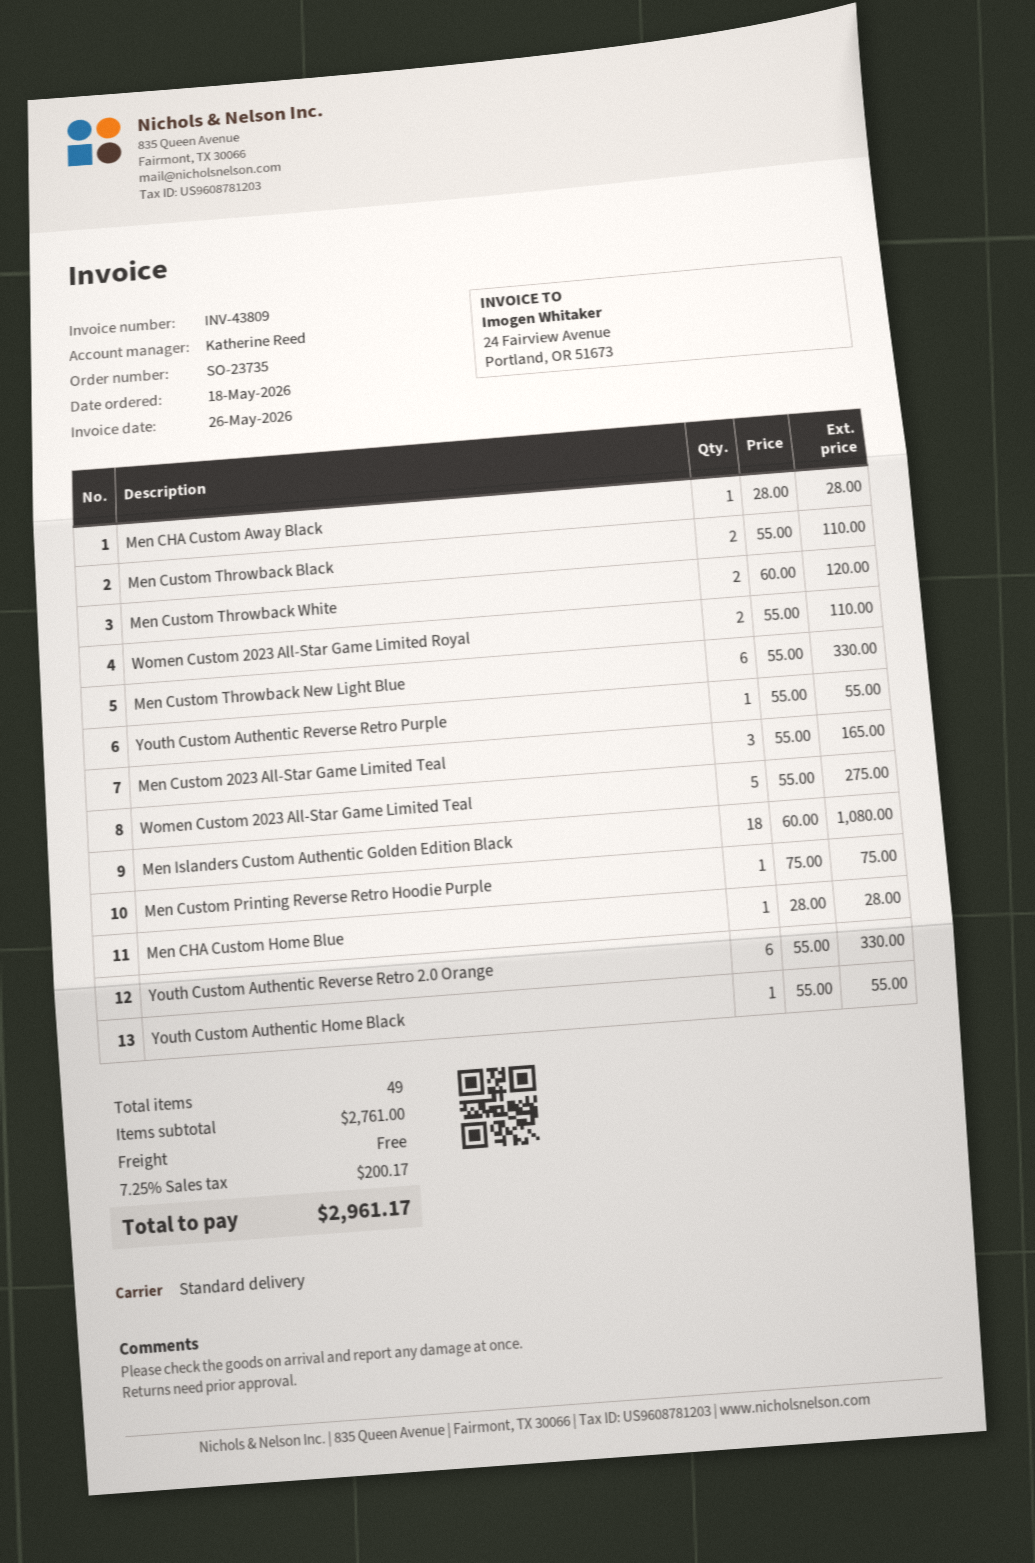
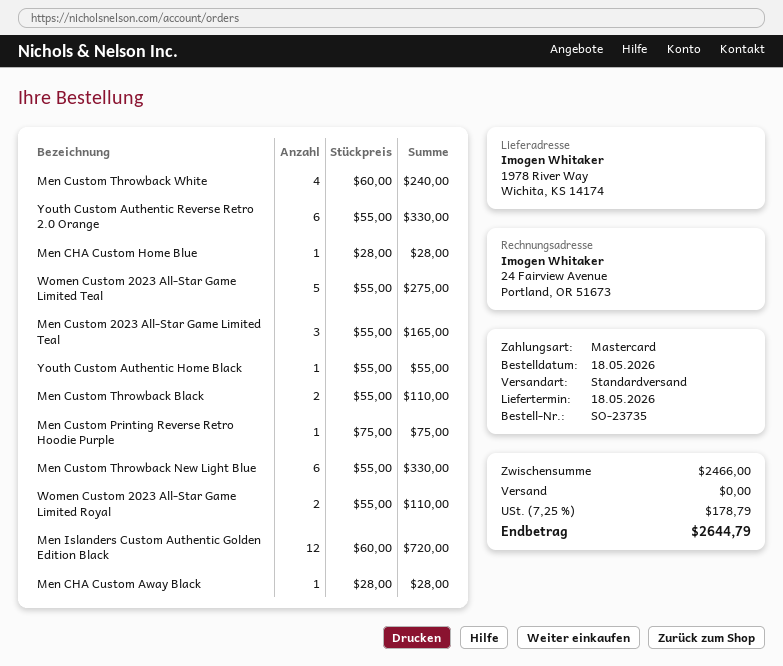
Men Custom Throwback White: 2 x 60.00 = 120.00 -> 4 x 60.00 = 240.00
Youth Custom Authentic Reverse Retro Purple: 1 x 55.00 = 55.00 -> none
Men Islanders Custom Authentic Golden Edition Black: 18 x 60.00 = 1080.00 -> 12 x 60.00 = 720.00
subtotal: 2761.00 -> 2466.00
tax: 7.25% = 200.17 -> 7.25% = 178.79
total: 2961.17 -> 2644.79

